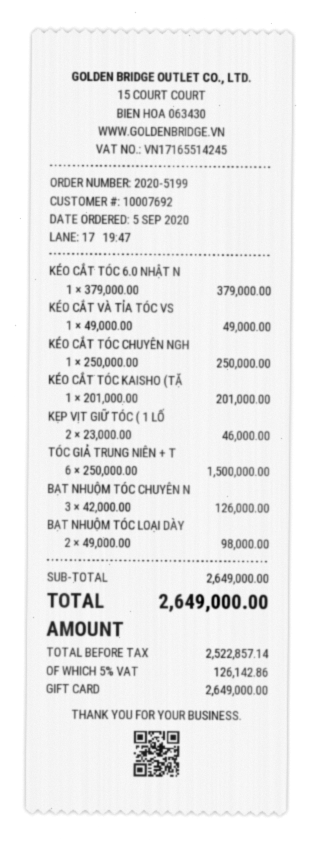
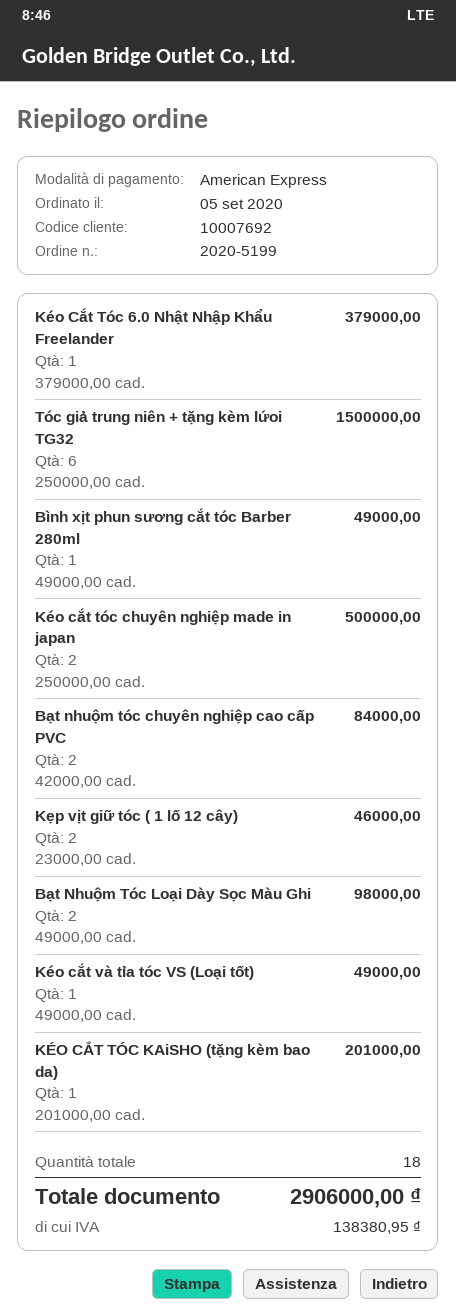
payment method: gift card -> American Express
KÉO CẮT TÓC CHUYÊN NGH: 1 x 250000.00 = 250000.00 -> 2 x 250000.00 = 500000.00
BẠT NHUỘM TÓC CHUYÊN N: 3 x 42000.00 = 126000.00 -> 2 x 42000.00 = 84000.00
Bình xịt phun sương cắt tóc Barber 280ml: none -> 1 x 49000.00 = 49000.00
tax: 126142.86 -> 138380.95
total: 2649000.00 -> 2906000.00

